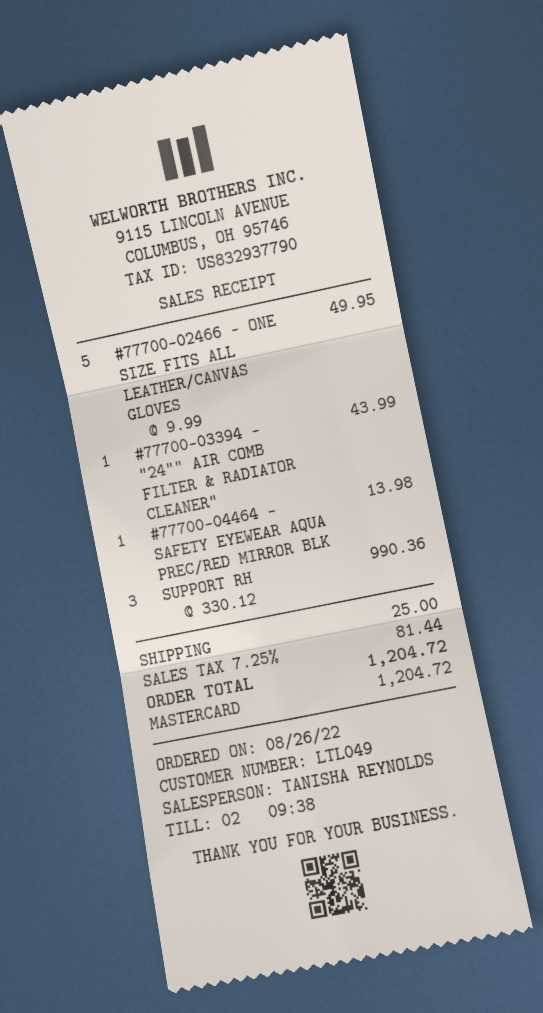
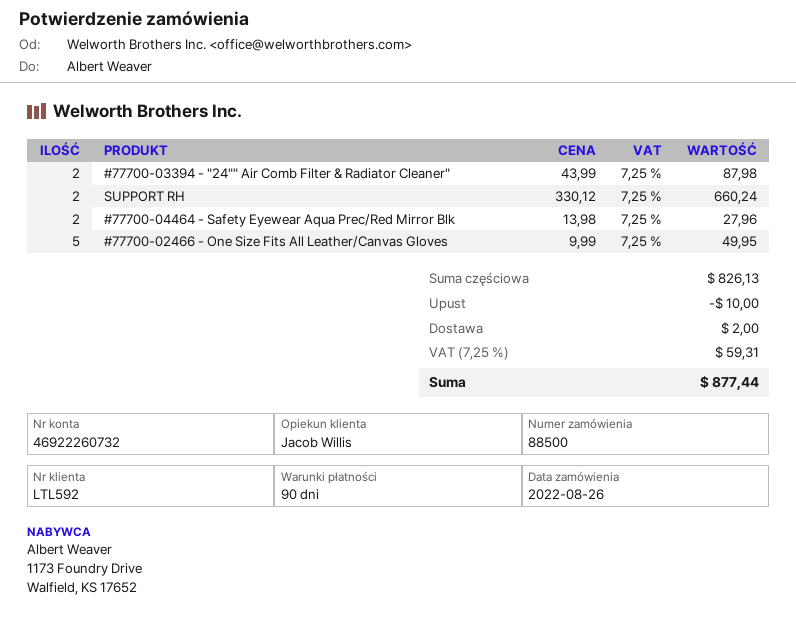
customer number: LTL049 -> LTL592
sales rep: TANISHA REYNOLDS -> Jacob Willis
#77700-03394 - "24"" AIR COMB FILTER & RADIATOR CLEANER": 1 x 43.99 = 43.99 -> 2 x 43.99 = 87.98
#77700-04464 - SAFETY EYEWEAR AQUA PREC/RED MIRROR BLK: 1 x 13.98 = 13.98 -> 2 x 13.98 = 27.96
SUPPORT RH: 3 x 330.12 = 990.36 -> 2 x 330.12 = 660.24
discount: none -> 10.00
shipping: 25.00 -> 2.00
tax: 7.25% = 81.44 -> 7.25% = 59.31
total: 1204.72 -> 877.44

